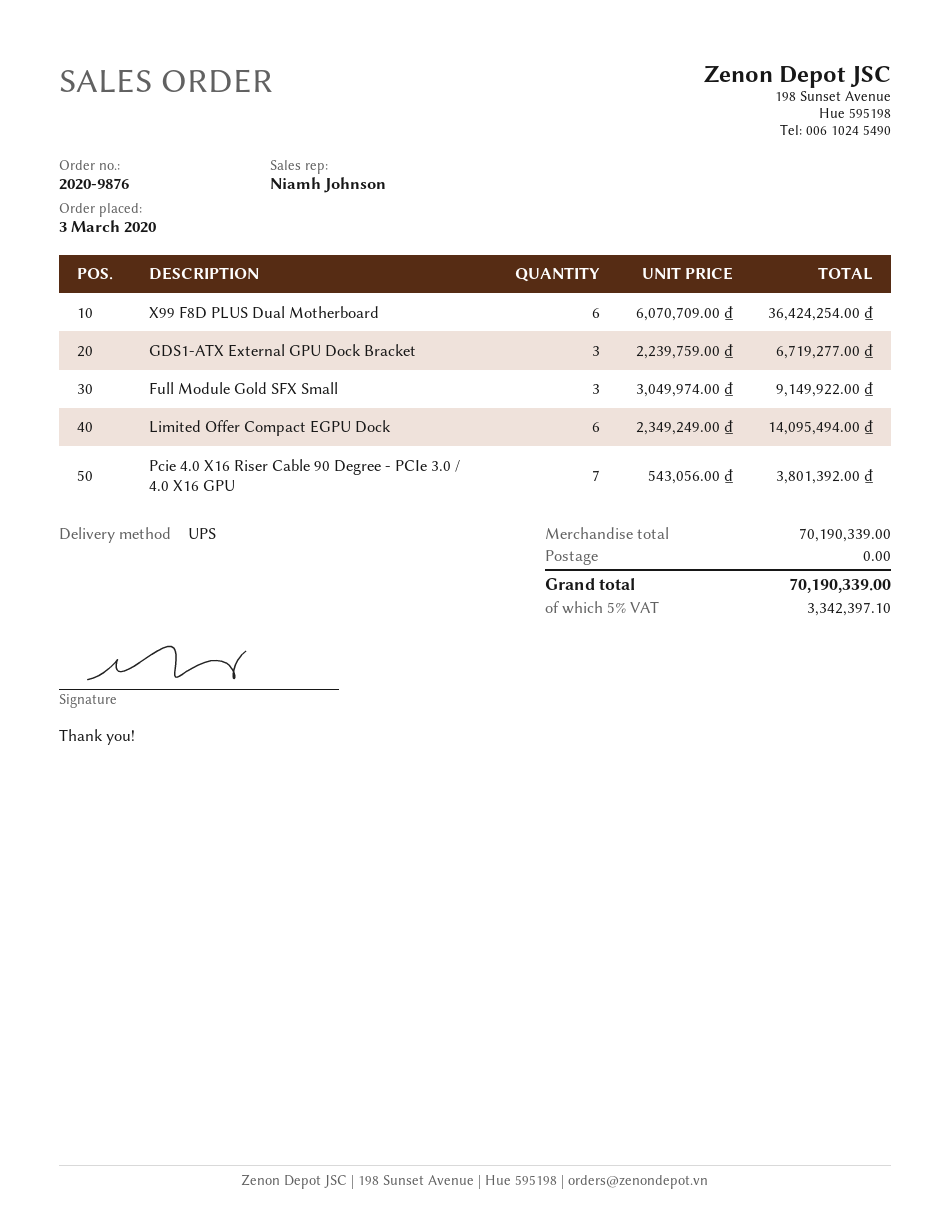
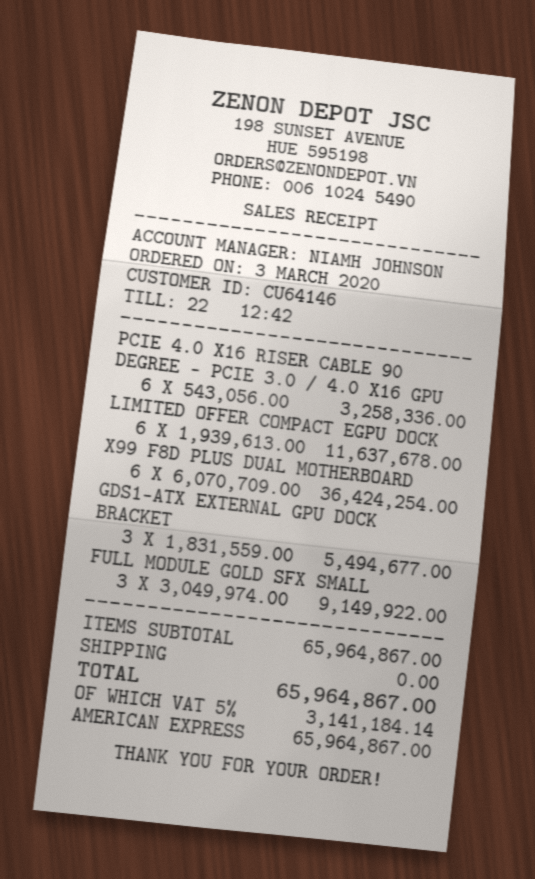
GDS1-ATX External GPU Dock Bracket: 3 x 2239759.00 = 6719277.00 -> 3 x 1831559.00 = 5494677.00
Limited Offer Compact EGPU Dock: 6 x 2349249.00 = 14095494.00 -> 6 x 1939613.00 = 11637678.00
Pcie 4.0 X16 Riser Cable 90 Degree - PCIe 3.0 / 4.0 X16 GPU: 7 x 543056.00 = 3801392.00 -> 6 x 543056.00 = 3258336.00
subtotal: 70190339.00 -> 65964867.00
tax: 5% = 3342397.10 -> 5% = 3141184.14
total: 70190339.00 -> 65964867.00

